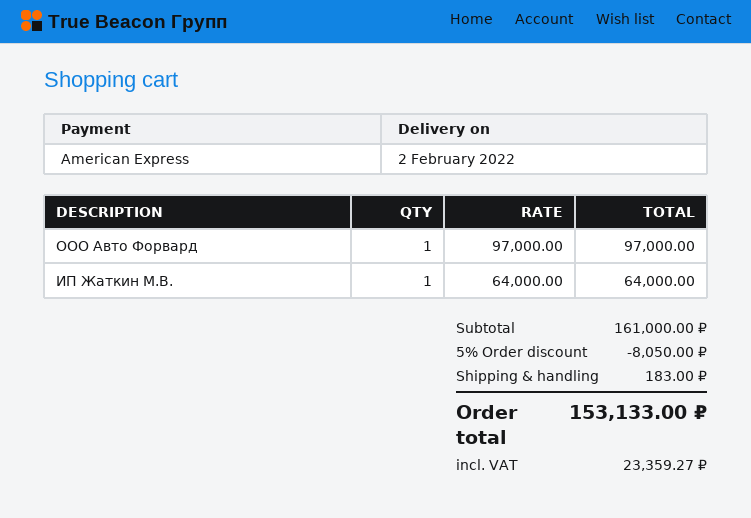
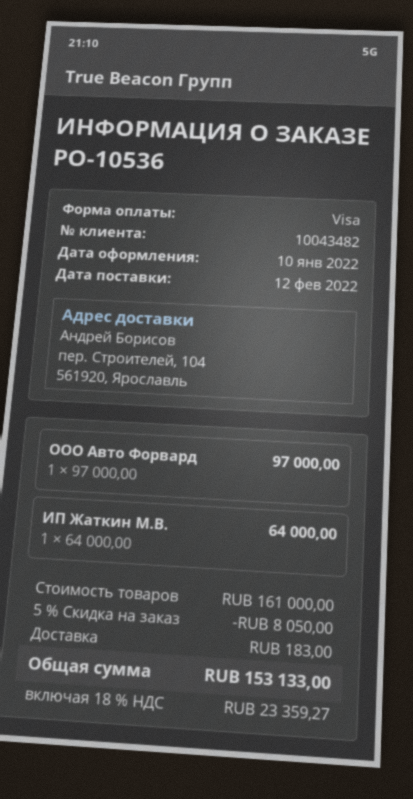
delivery date: 2022-02-02 -> 2022-02-12
payment method: American Express -> Visa

